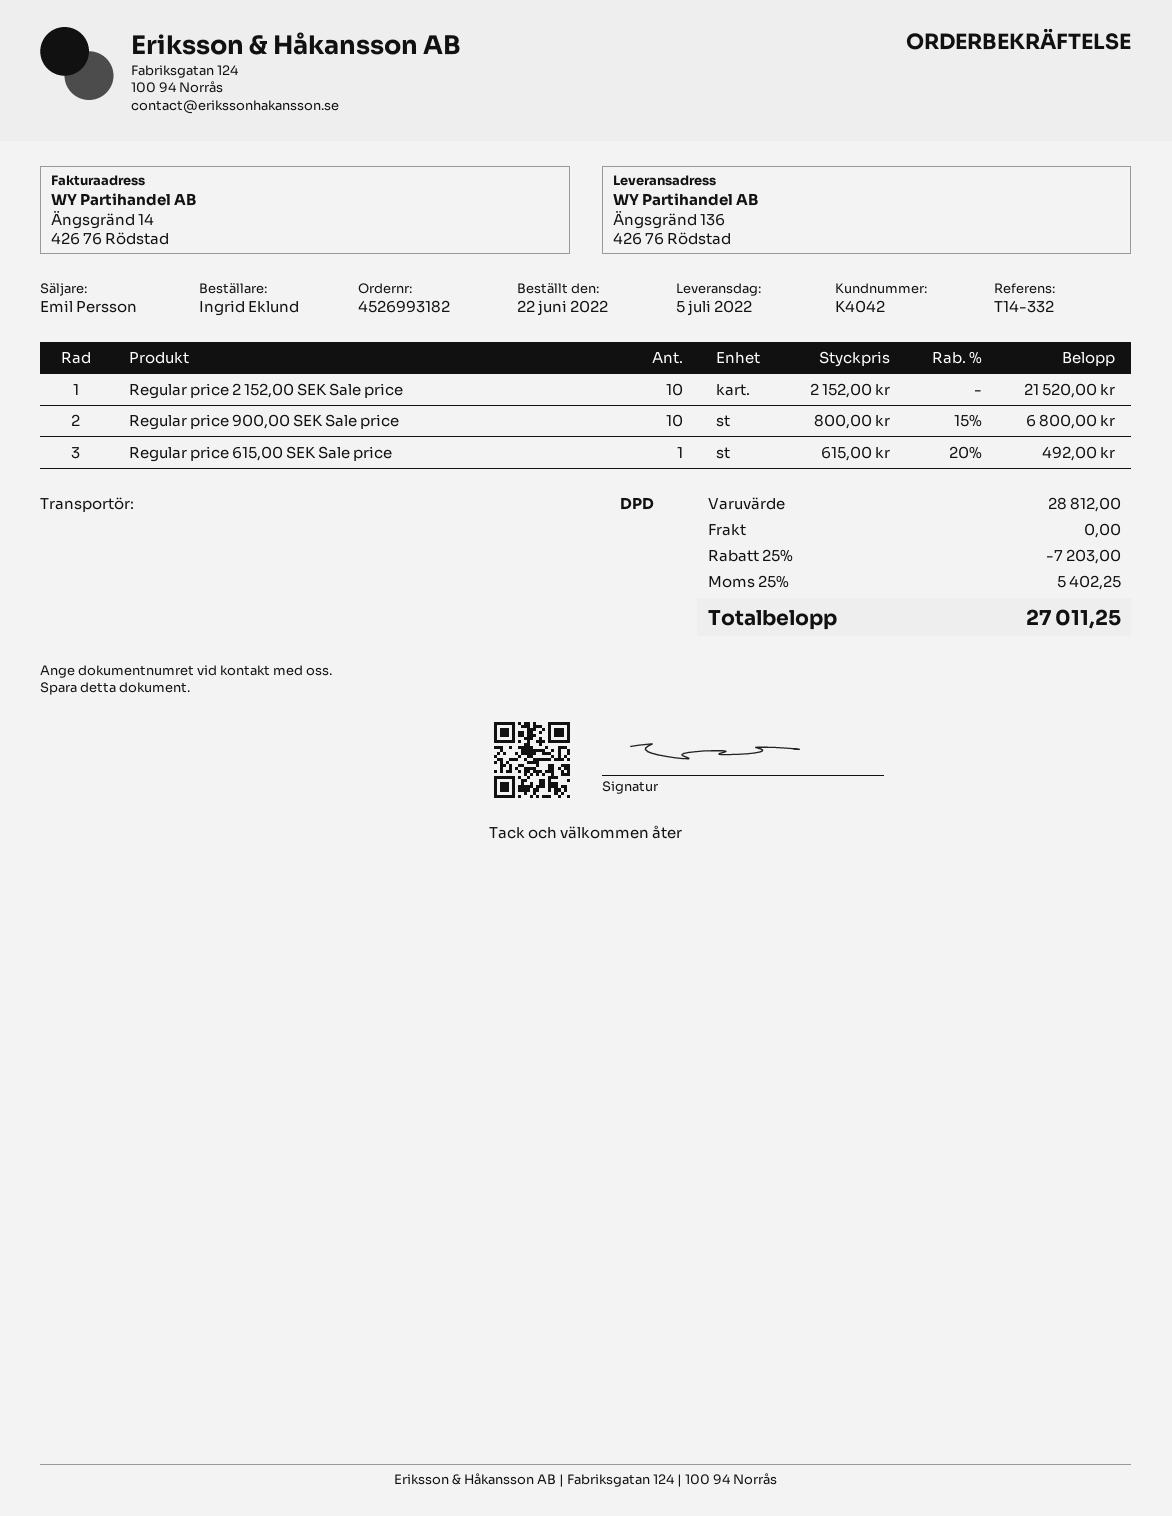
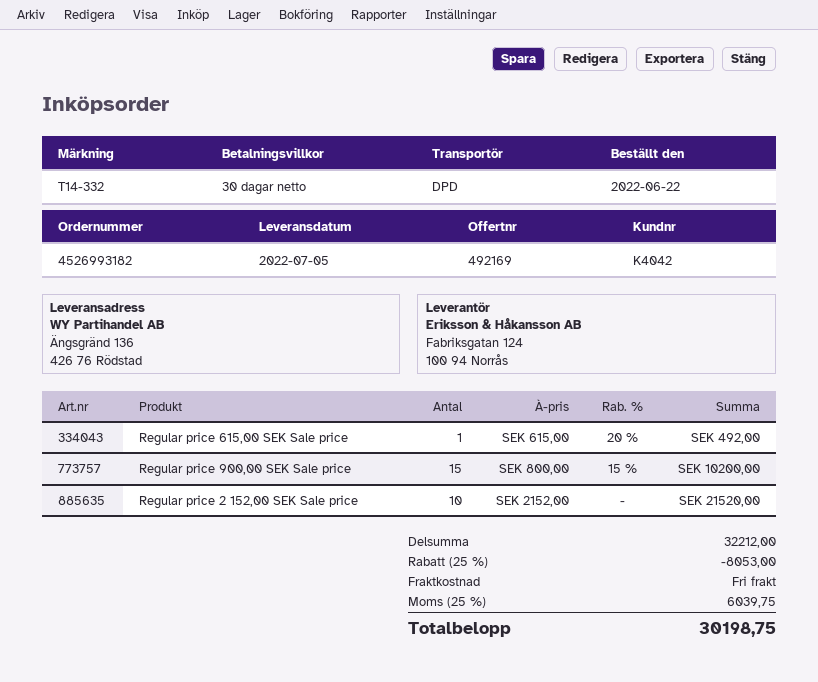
Regular price 900,00 SEK Sale price: 10 x 800.00 - 15% = 6800.00 -> 15 x 800.00 - 15% = 10200.00
subtotal: 28812.00 -> 32212.00
discount: 25% = 7203.00 -> 25% = 8053.00
tax: 25% = 5402.25 -> 25% = 6039.75
total: 27011.25 -> 30198.75

